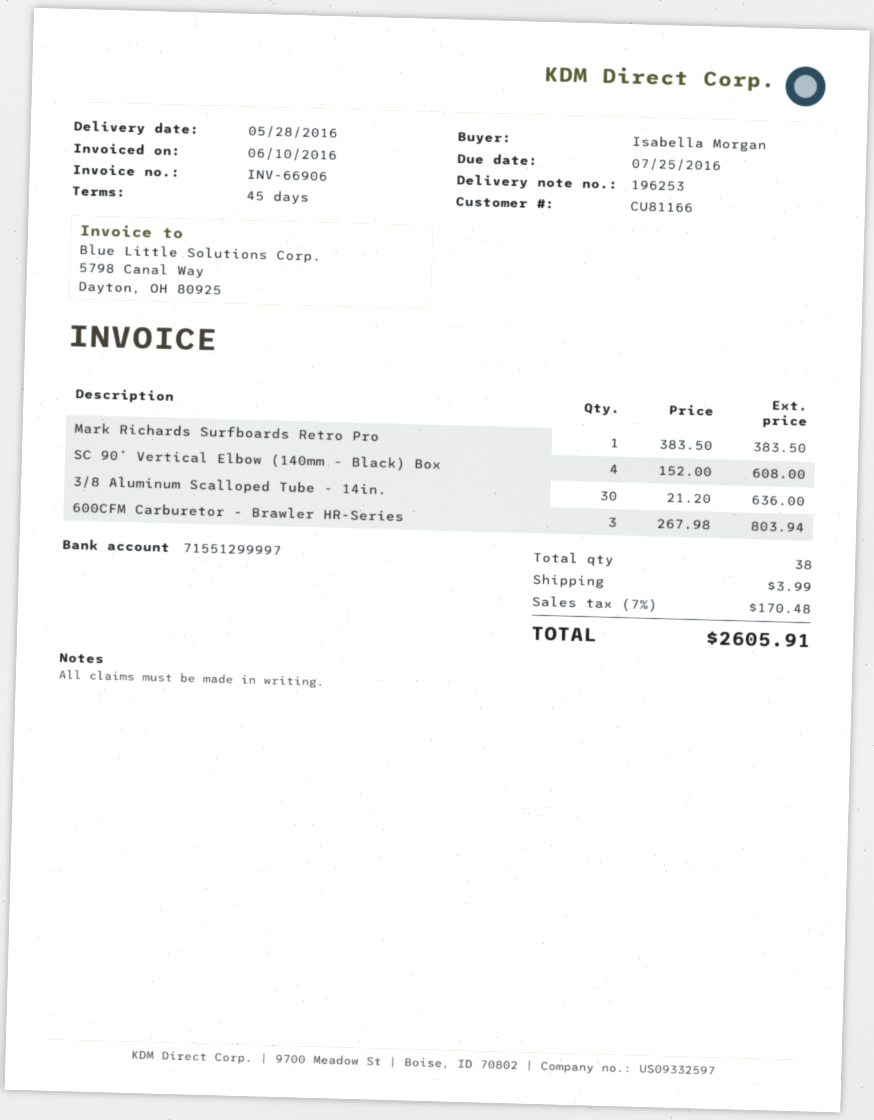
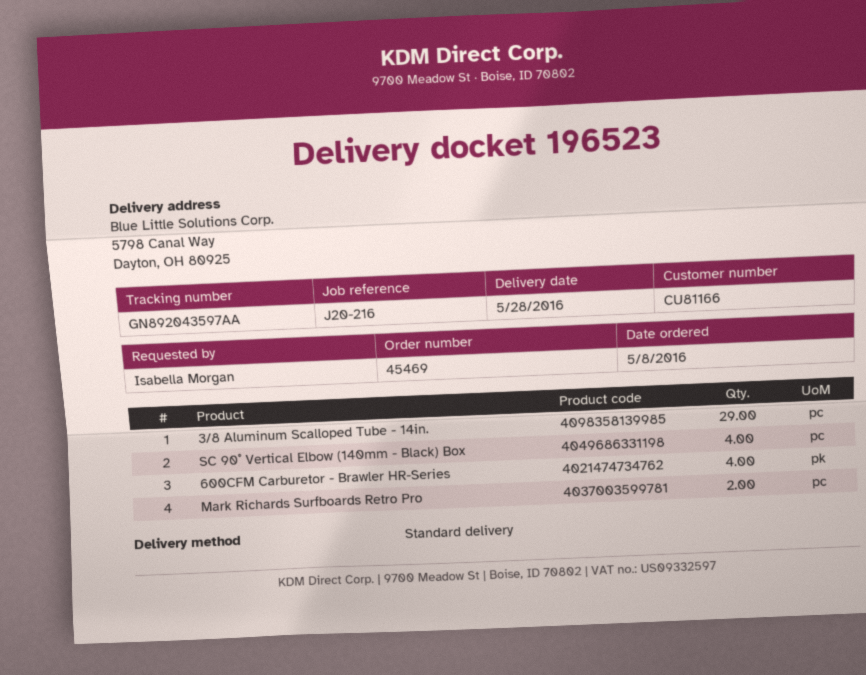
delivery note number: 196253 -> 196523
Mark Richards Surfboards Retro Pro: 1 -> 2
3/8 Aluminum Scalloped Tube - 14in.: 30 -> 29
600CFM Carburetor - Brawler HR-Series: 3 -> 4

